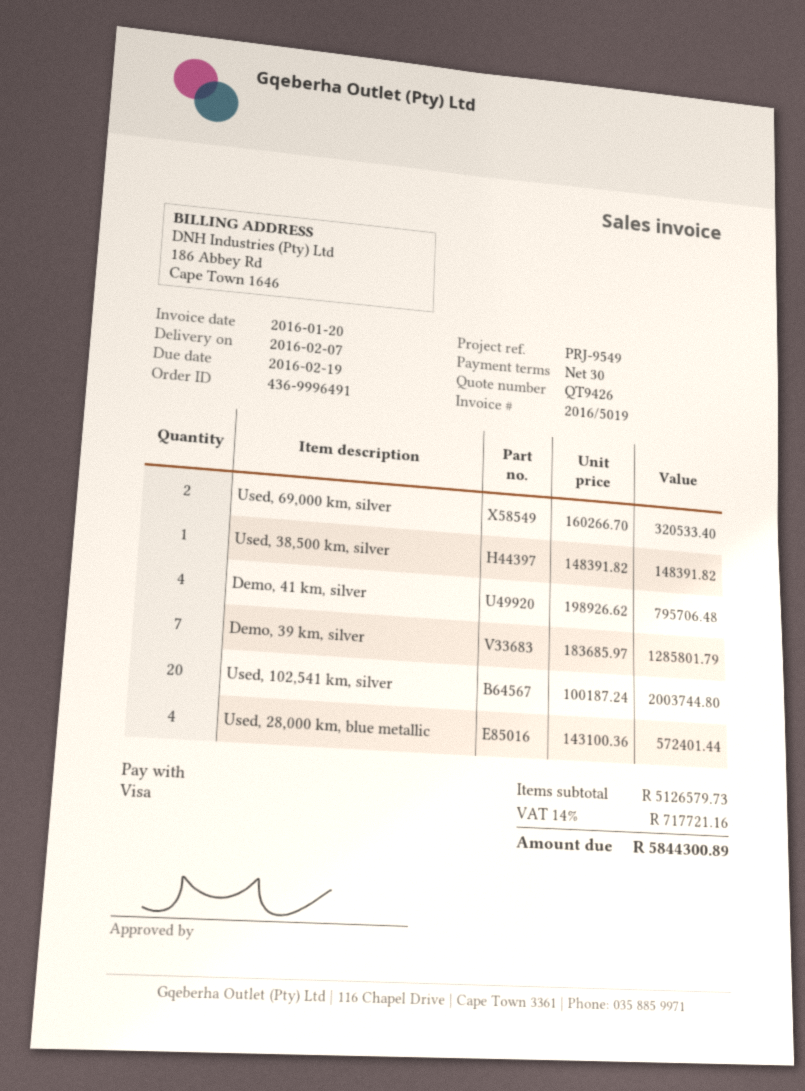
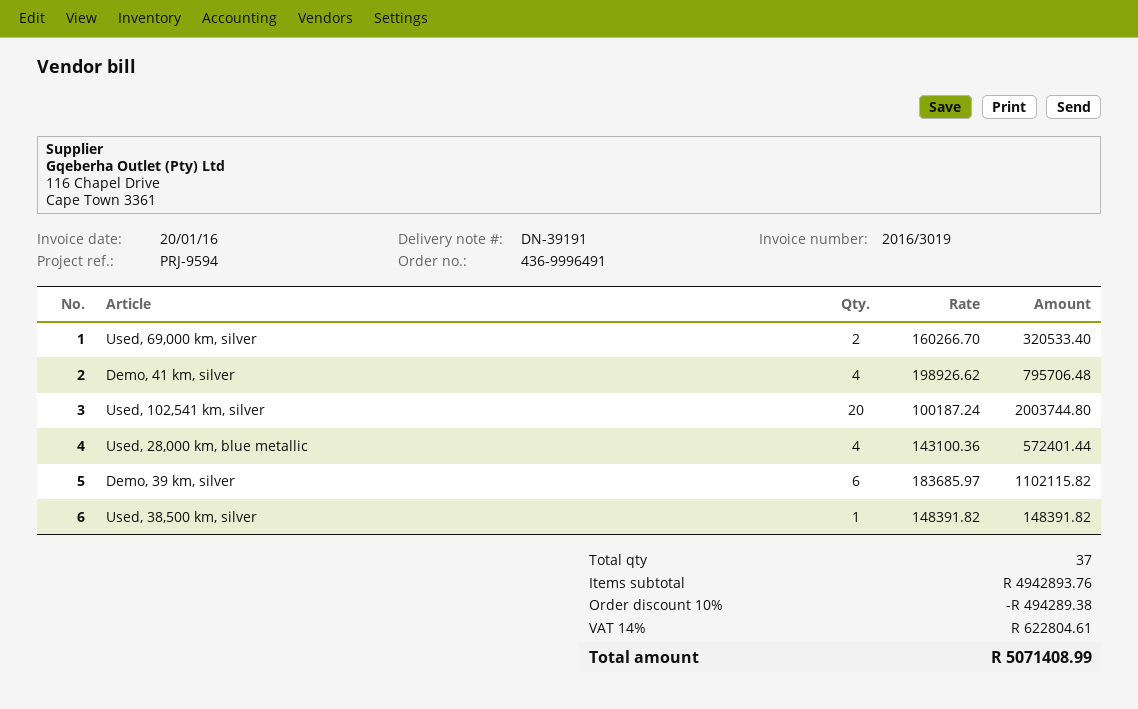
invoice number: 2016/5019 -> 2016/3019
reference: PRJ-9549 -> PRJ-9594
Demo, 39 km, silver: 7 x 183685.97 = 1285801.79 -> 6 x 183685.97 = 1102115.82
subtotal: 5126579.73 -> 4942893.76
discount: none -> 10% = 494289.38
tax: 14% = 717721.16 -> 14% = 622804.61
total: 5844300.89 -> 5071408.99

